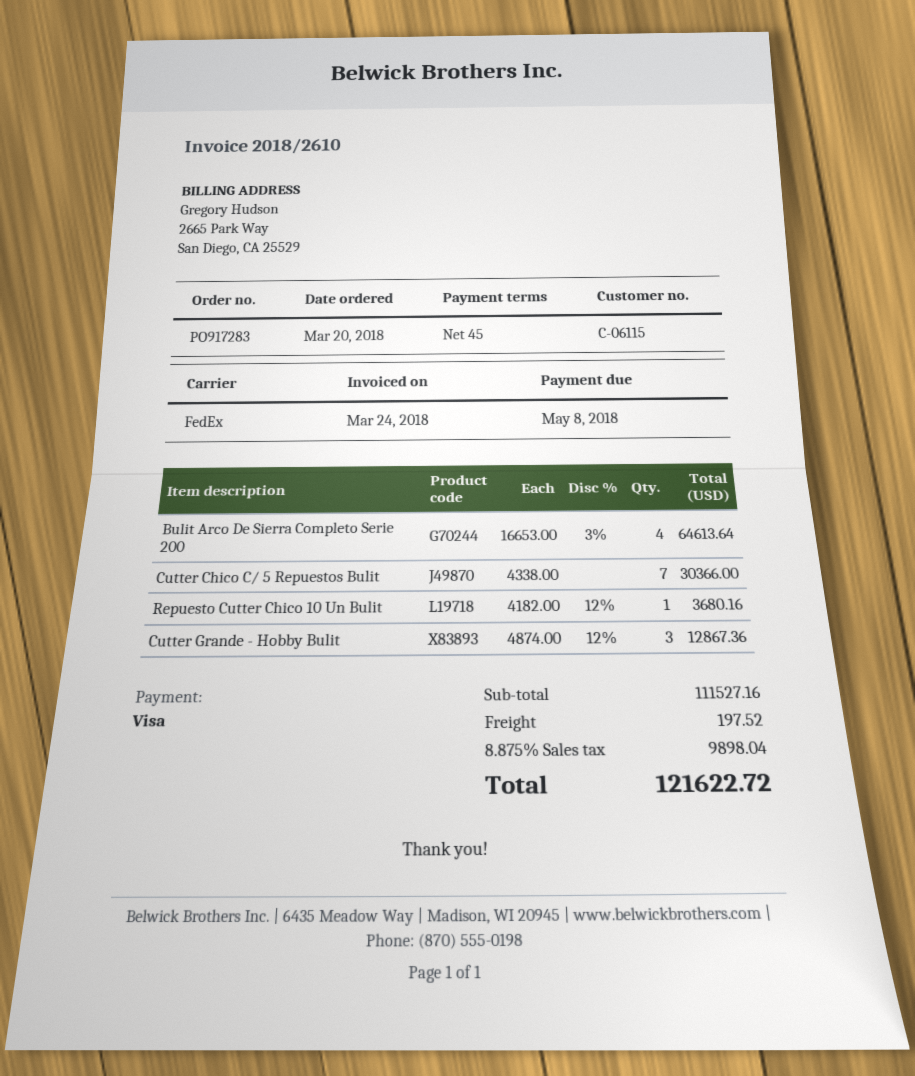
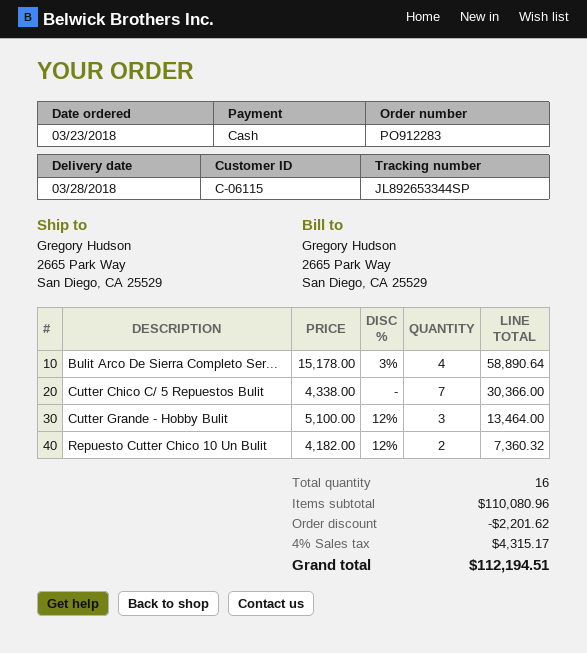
order number: PO917283 -> PO912283
order date: 2018-03-20 -> 2018-03-23
payment method: Visa -> cash
Bulit Arco De Sierra Completo Serie 200: 4 x 16653.00 - 3% = 64613.64 -> 4 x 15178.00 - 3% = 58890.64
Repuesto Cutter Chico 10 Un Bulit: 1 x 4182.00 - 12% = 3680.16 -> 2 x 4182.00 - 12% = 7360.32
Cutter Grande - Hobby Bulit: 3 x 4874.00 - 12% = 12867.36 -> 3 x 5100.00 - 12% = 13464.00
subtotal: 111527.16 -> 110080.96
discount: none -> 2201.62
shipping: 197.52 -> none
tax: 8.875% = 9898.04 -> 4% = 4315.17
total: 121622.72 -> 112194.51

